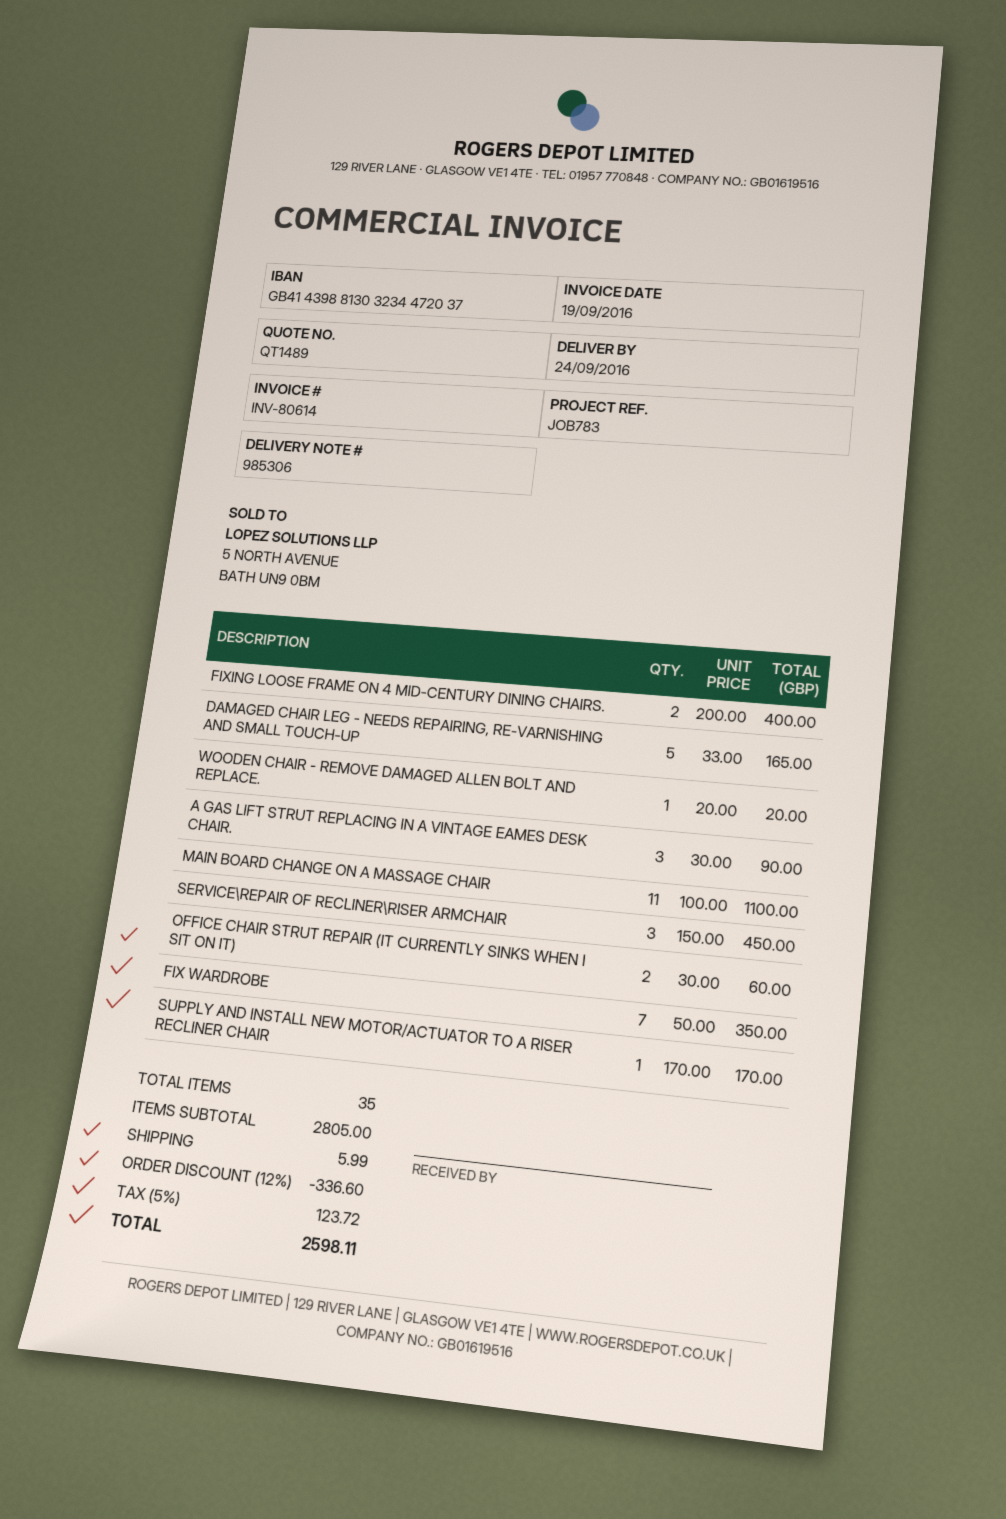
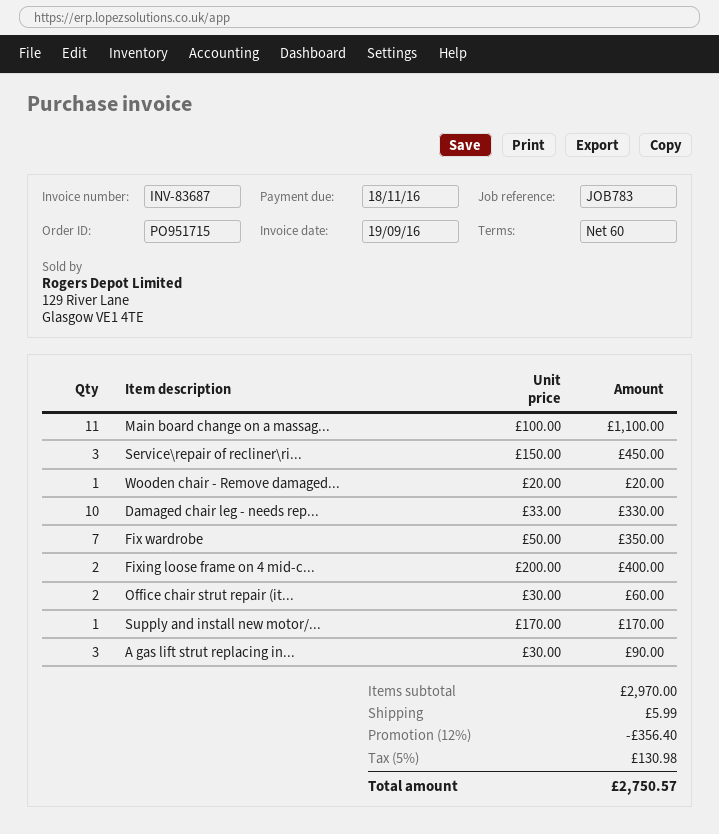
invoice number: INV-80614 -> INV-83687
DAMAGED CHAIR LEG - NEEDS REPAIRING, RE-VARNISHING AND SMALL TOUCH-UP: 5 x 33.00 = 165.00 -> 10 x 33.00 = 330.00
subtotal: 2805.00 -> 2970.00
discount: 12% = 336.60 -> 12% = 356.40
tax: 5% = 123.72 -> 5% = 130.98
total: 2598.11 -> 2750.57

